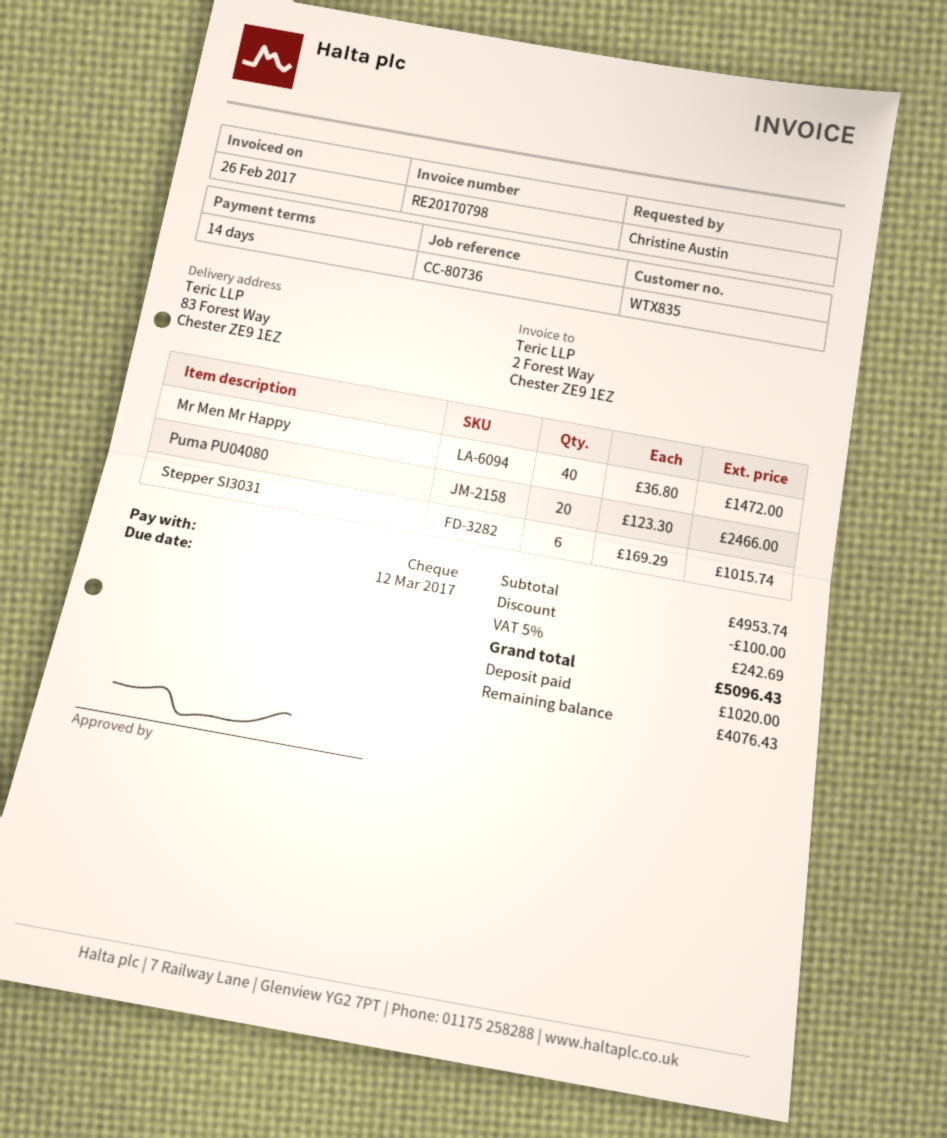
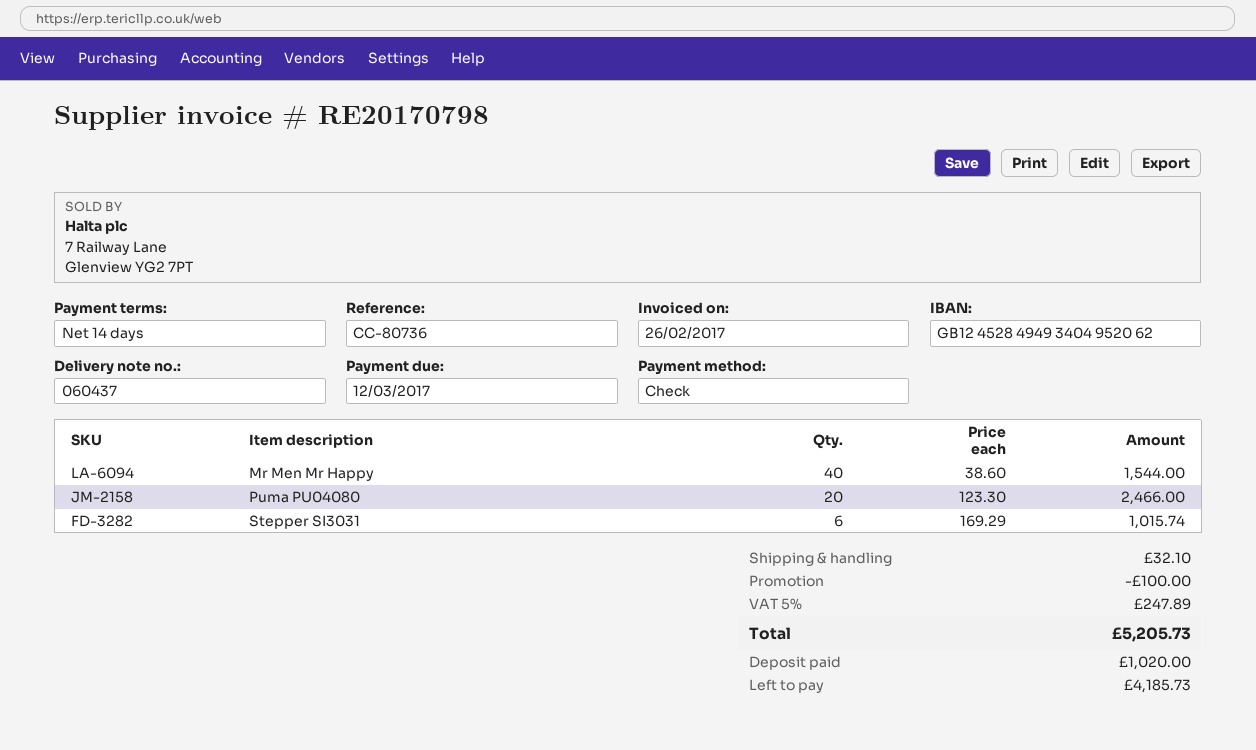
Mr Men Mr Happy: 40 x 36.80 = 1472.00 -> 40 x 38.60 = 1544.00
shipping: none -> 32.10
tax: 5% = 242.69 -> 5% = 247.89
total: 5096.43 -> 5205.73
balance: 4076.43 -> 4185.73

